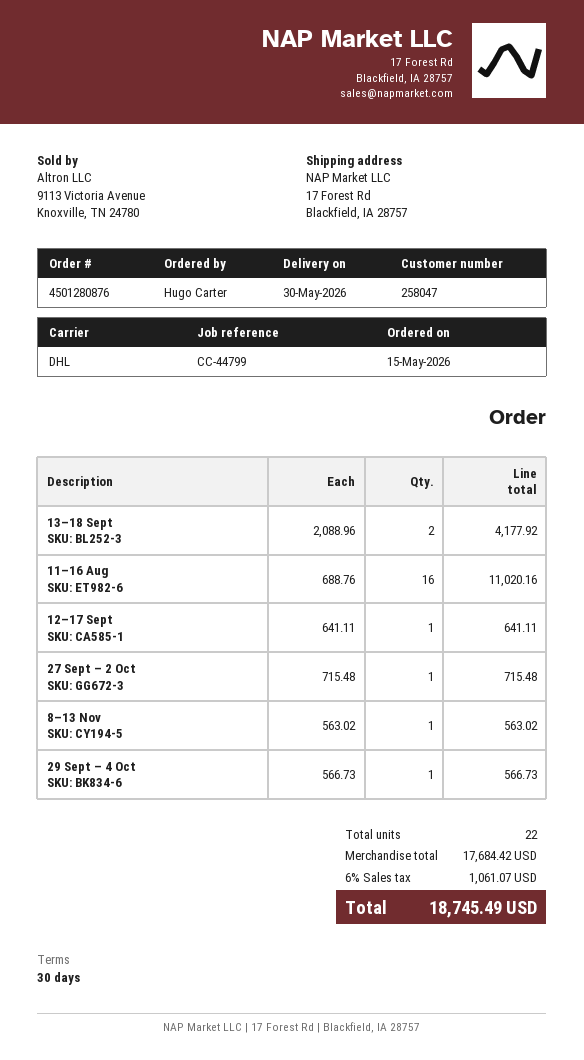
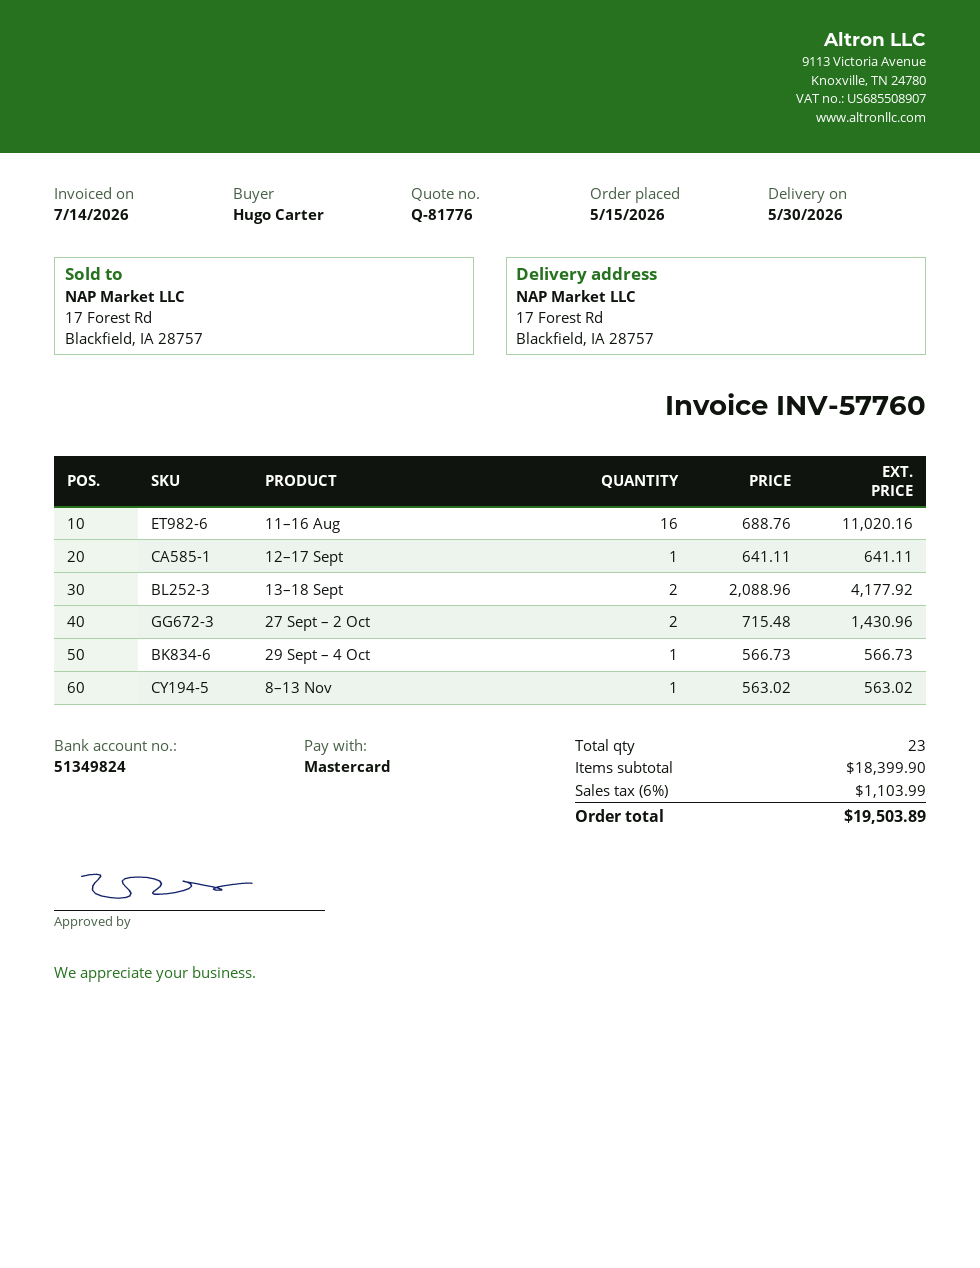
27 Sept – 2 Oct: 1 x 715.48 = 715.48 -> 2 x 715.48 = 1430.96
total quantity: 22 -> 23
subtotal: 17684.42 -> 18399.90
tax: 6% = 1061.07 -> 6% = 1103.99
total: 18745.49 -> 19503.89

